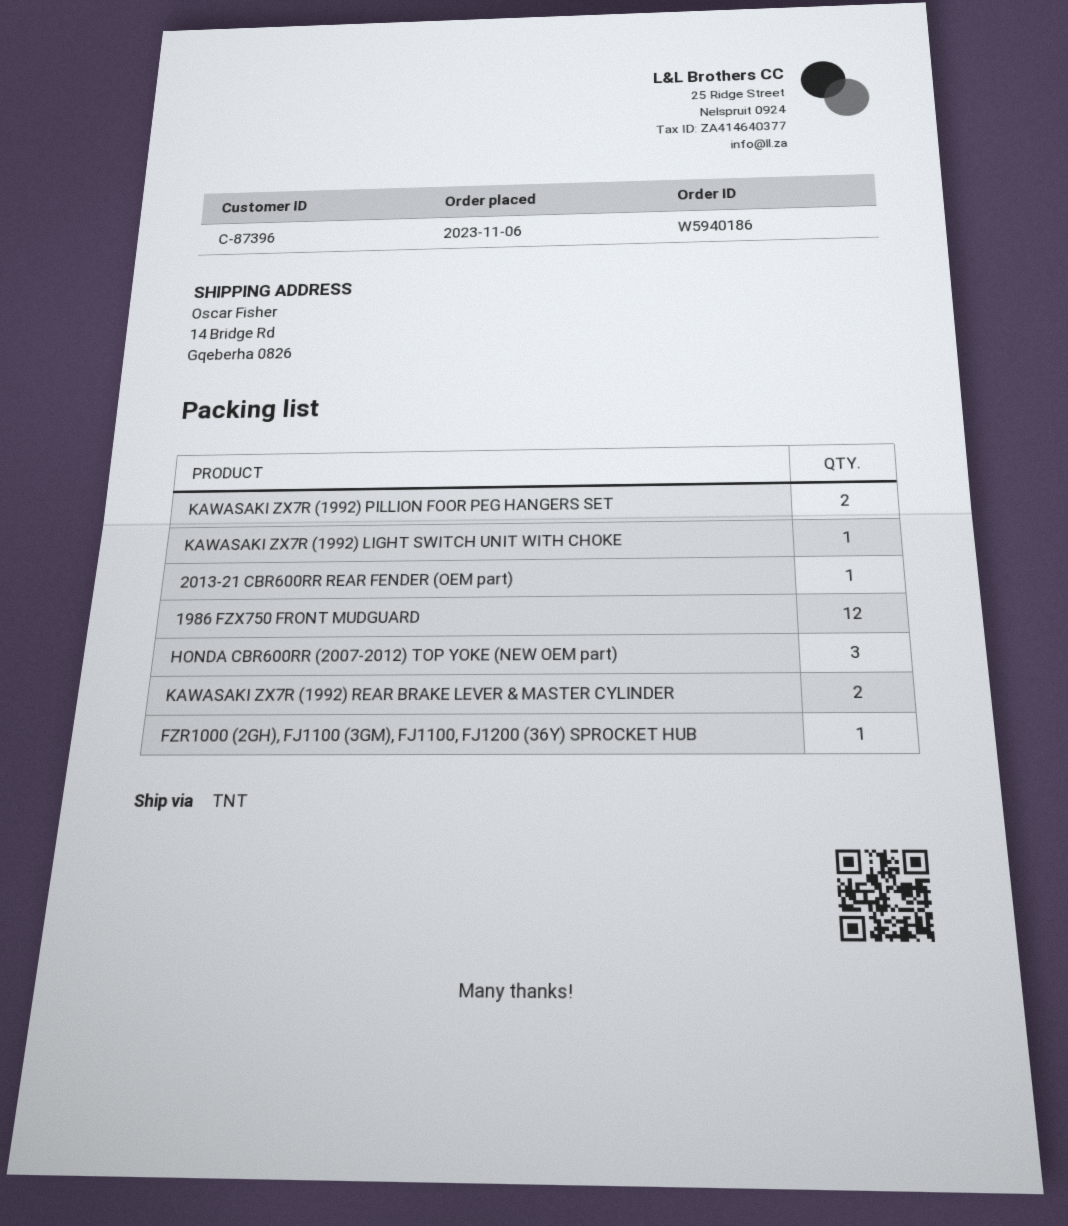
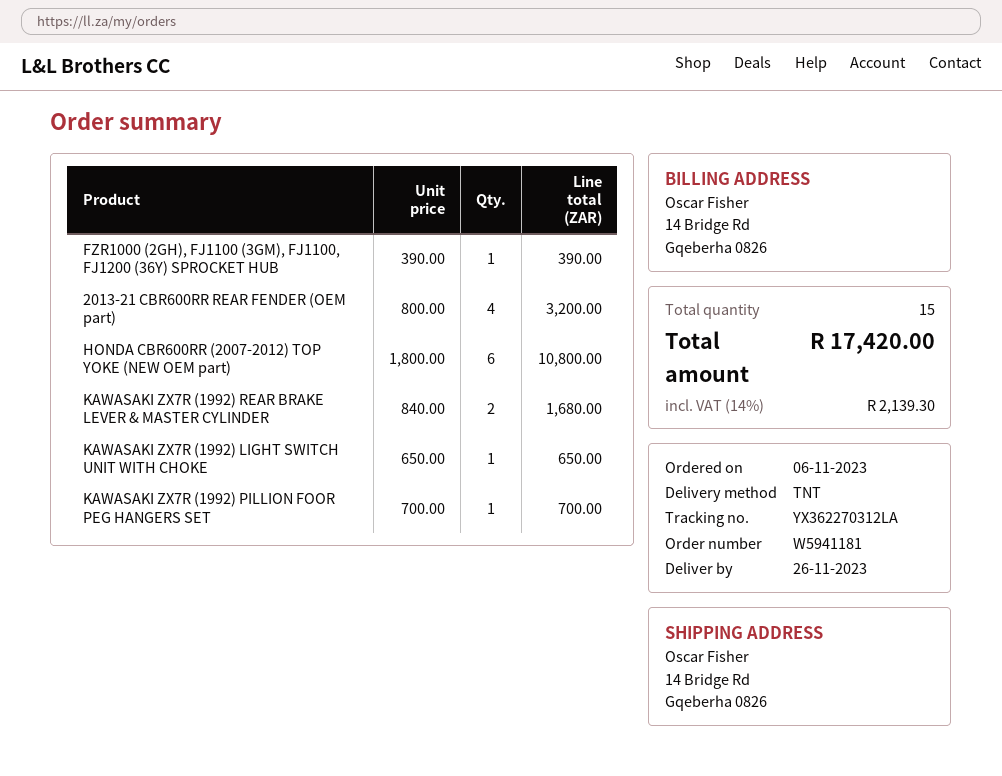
order number: W5940186 -> W5941181
KAWASAKI ZX7R (1992) PILLION FOOR PEG HANGERS SET: 2 -> 1
2013-21 CBR600RR REAR FENDER (OEM part): 1 -> 4
1986 FZX750 FRONT MUDGUARD: 12 -> none
HONDA CBR600RR (2007-2012) TOP YOKE (NEW OEM part): 3 -> 6

